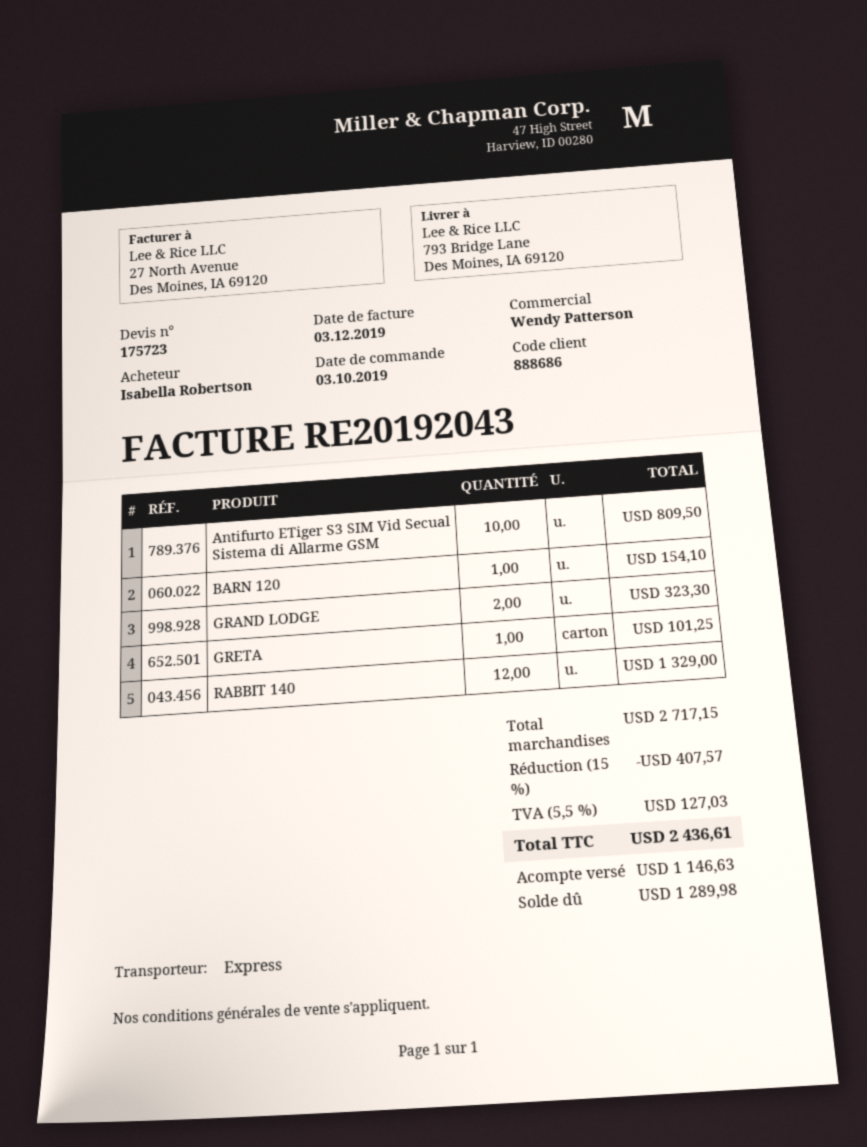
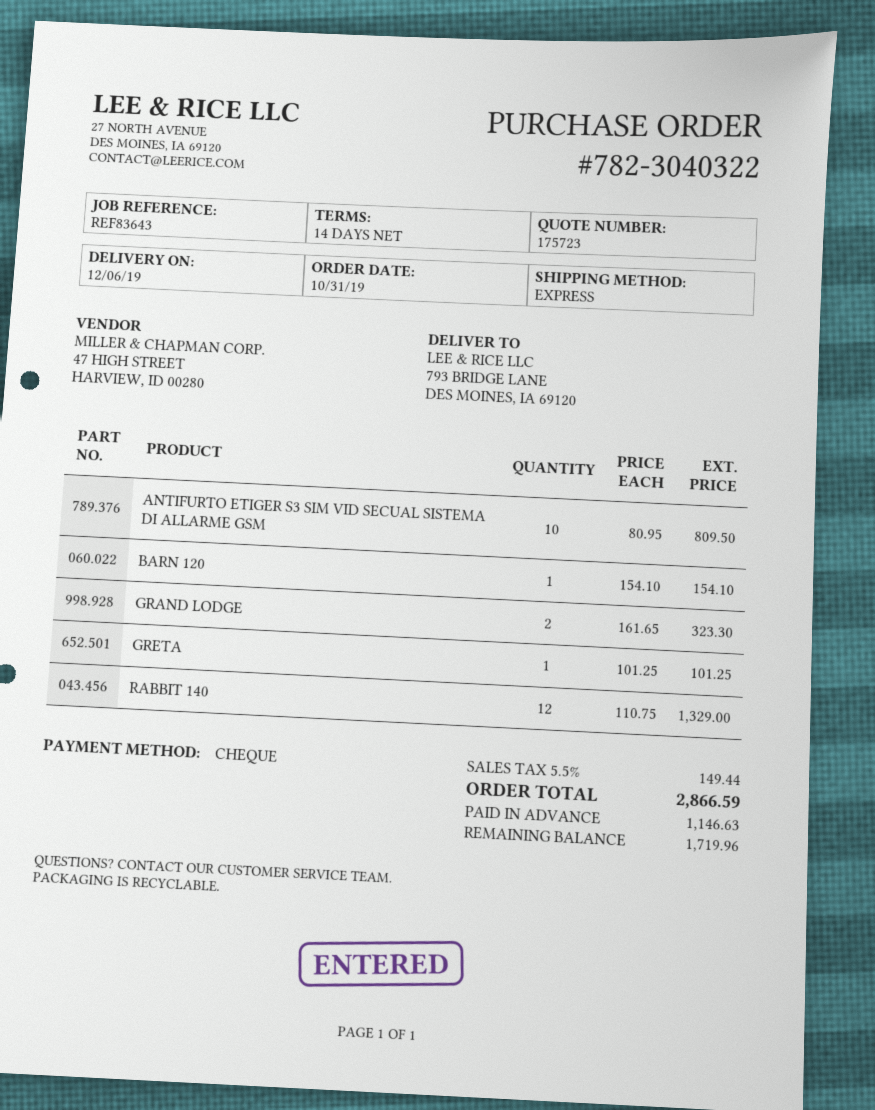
order date: 2019-10-03 -> 2019-10-31
discount: 15% = 407.57 -> none
tax: 5.5% = 127.03 -> 5.5% = 149.44
total: 2436.61 -> 2866.59
balance: 1289.98 -> 1719.96

